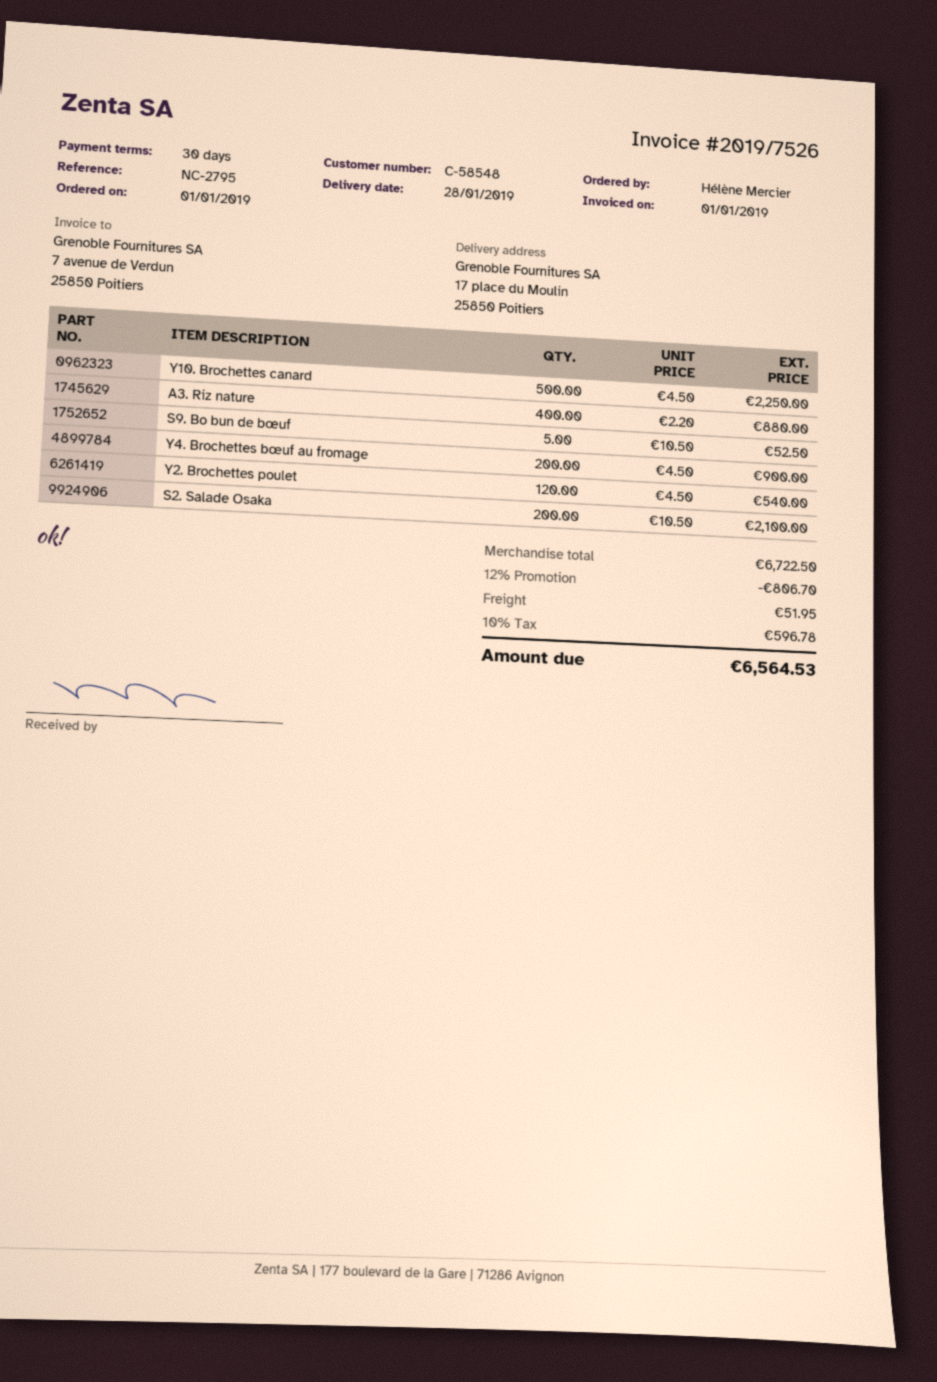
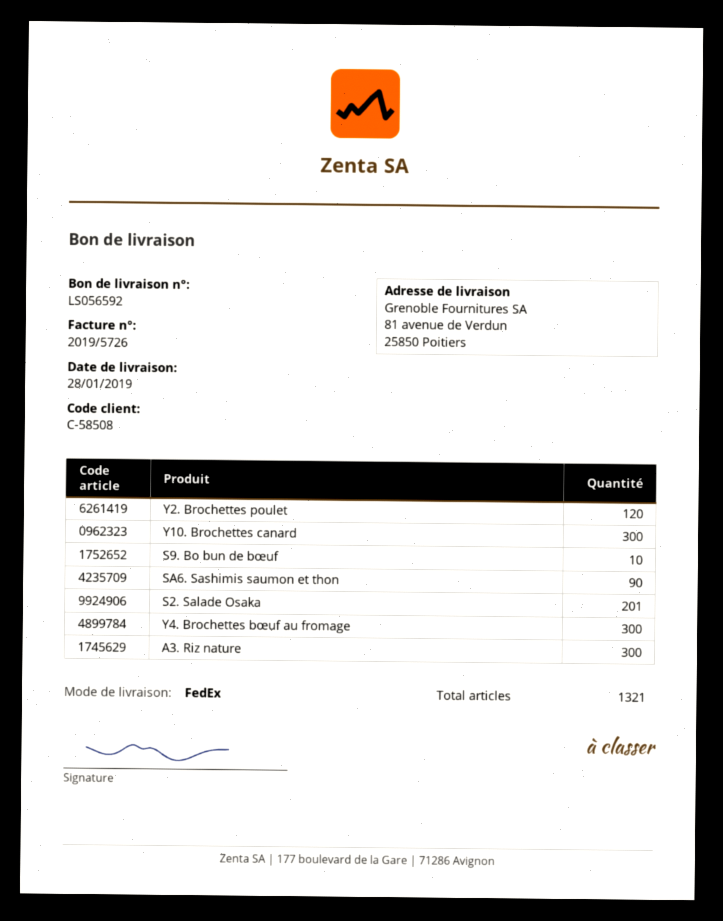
invoice number: 2019/7526 -> 2019/5726
customer number: C-58548 -> C-58508
ship to: 17 place du Moulin, 25850 Poitiers -> 81 avenue de Verdun, 25850 Poitiers
Y10. Brochettes canard: 500 -> 300
A3. Riz nature: 400 -> 300
S9. Bo bun de bœuf: 5 -> 10
Y4. Brochettes bœuf au fromage: 200 -> 300
S2. Salade Osaka: 200 -> 201
SA6. Sashimis saumon et thon: none -> 90

